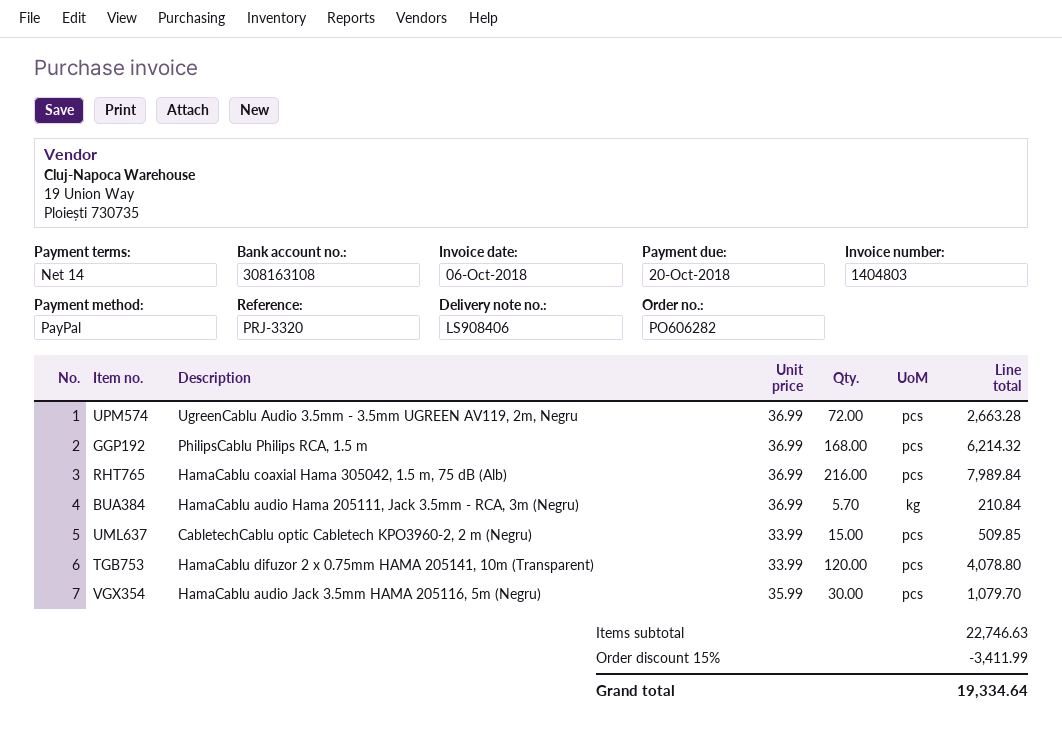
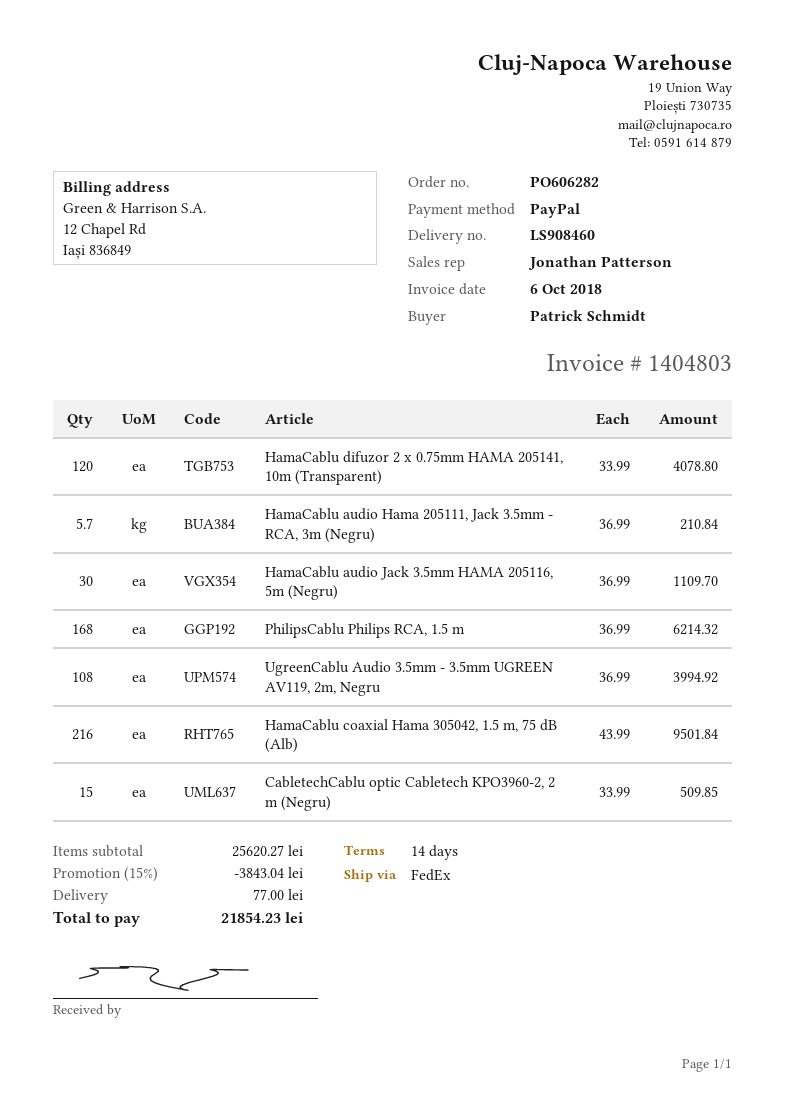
delivery note number: LS908406 -> LS908460
UgreenCablu Audio 3.5mm - 3.5mm UGREEN AV119, 2m, Negru: 72 x 36.99 = 2663.28 -> 108 x 36.99 = 3994.92
HamaCablu coaxial Hama 305042, 1.5 m, 75 dB (Alb): 216 x 36.99 = 7989.84 -> 216 x 43.99 = 9501.84
HamaCablu audio Jack 3.5mm HAMA 205116, 5m (Negru): 30 x 35.99 = 1079.70 -> 30 x 36.99 = 1109.70
subtotal: 22746.63 -> 25620.27
discount: 15% = 3411.99 -> 15% = 3843.04
shipping: none -> 77.00
total: 19334.64 -> 21854.23

